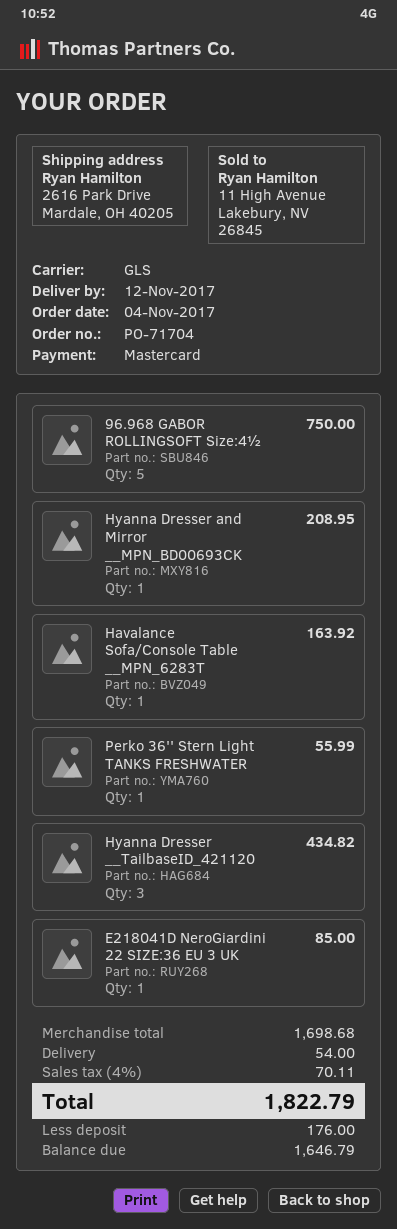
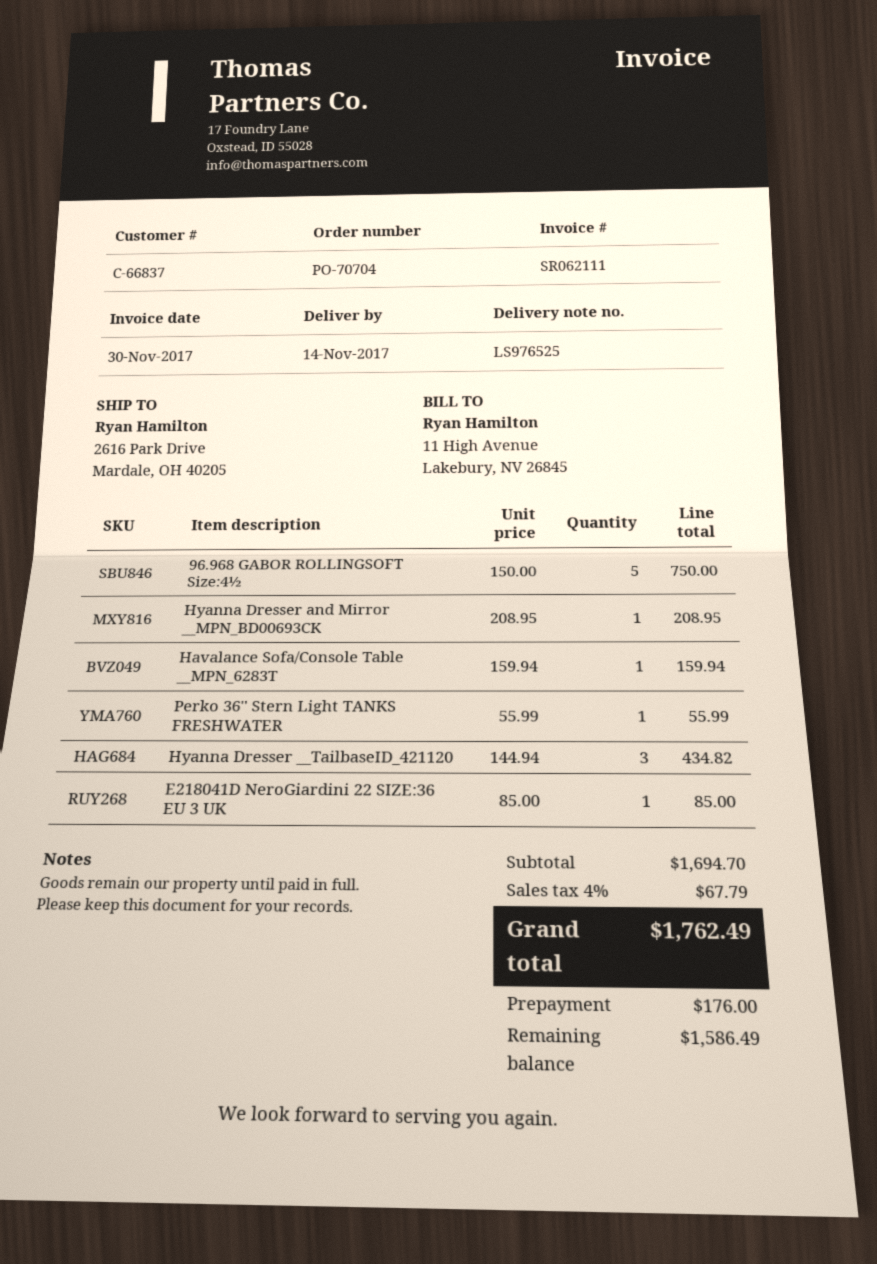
order number: PO-71704 -> PO-70704
delivery date: 2017-11-12 -> 2017-11-14
Havalance Sofa/Console Table __MPN_6283T: 1 for 163.92 -> 1 for 159.94
subtotal: 1698.68 -> 1694.70
shipping: 54.00 -> none
tax: 4% = 70.11 -> 4% = 67.79
total: 1822.79 -> 1762.49
balance: 1646.79 -> 1586.49

